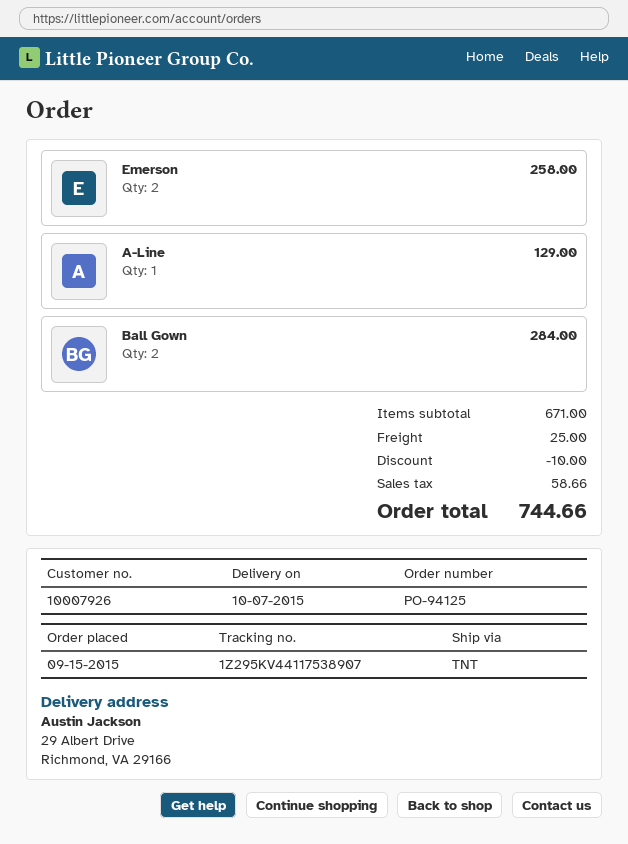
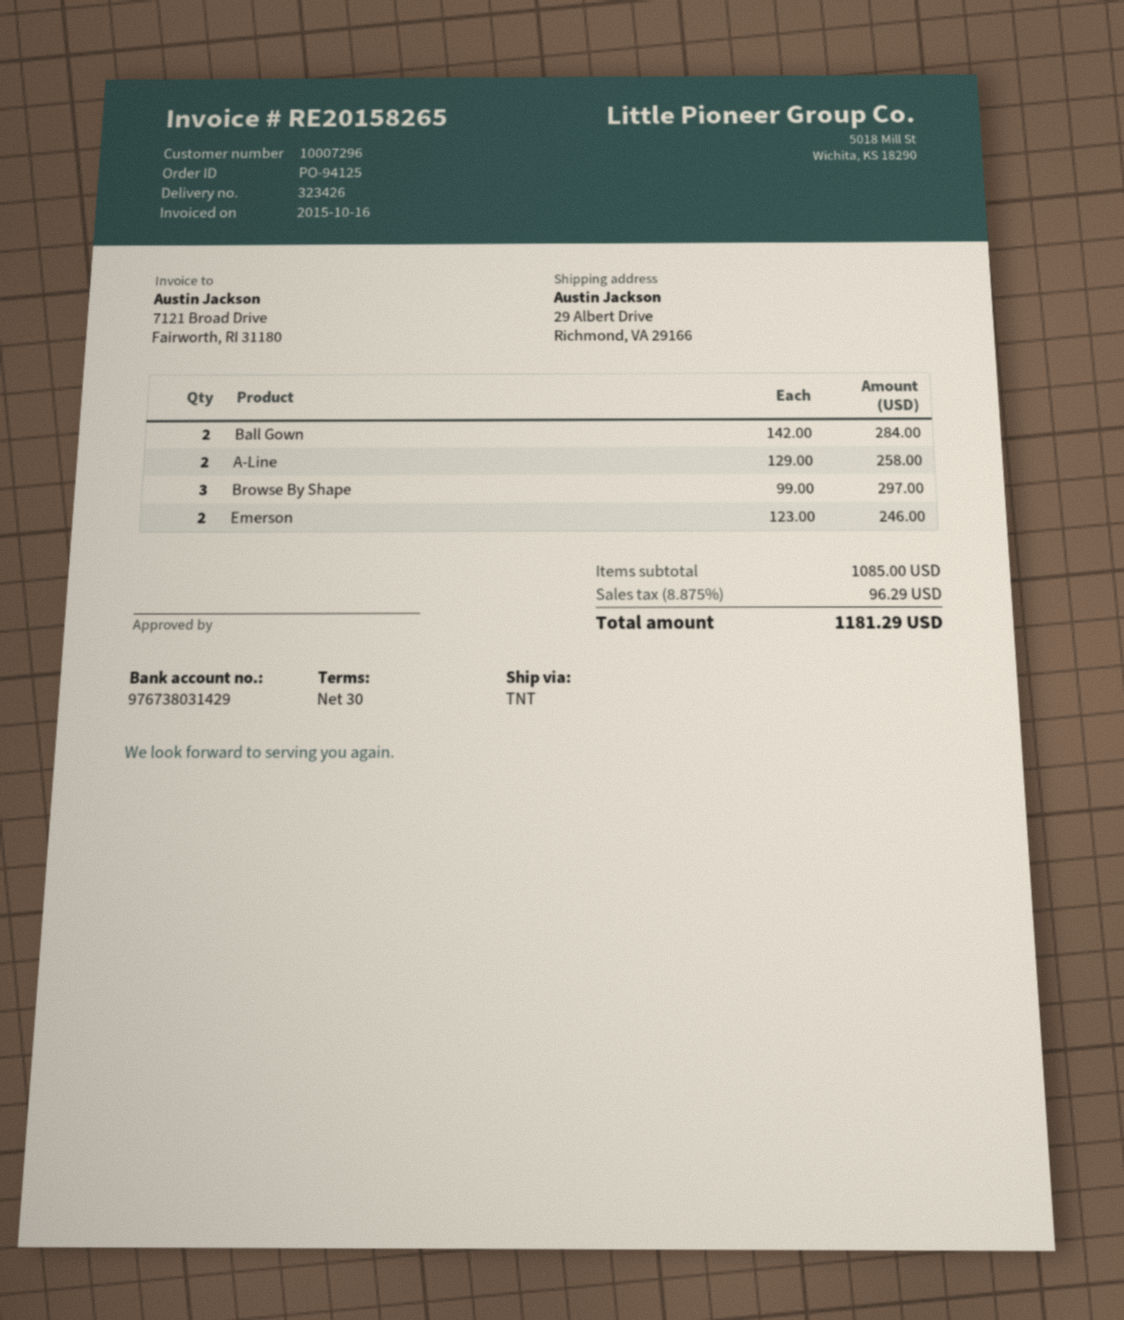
customer number: 10007926 -> 10007296
Emerson: 2 for 258.00 -> 2 for 246.00
A-Line: 1 for 129.00 -> 2 for 258.00
Browse By Shape: none -> 3 for 297.00
subtotal: 671.00 -> 1085.00
discount: 10.00 -> none
shipping: 25.00 -> none
tax: 58.66 -> 96.29
total: 744.66 -> 1181.29

